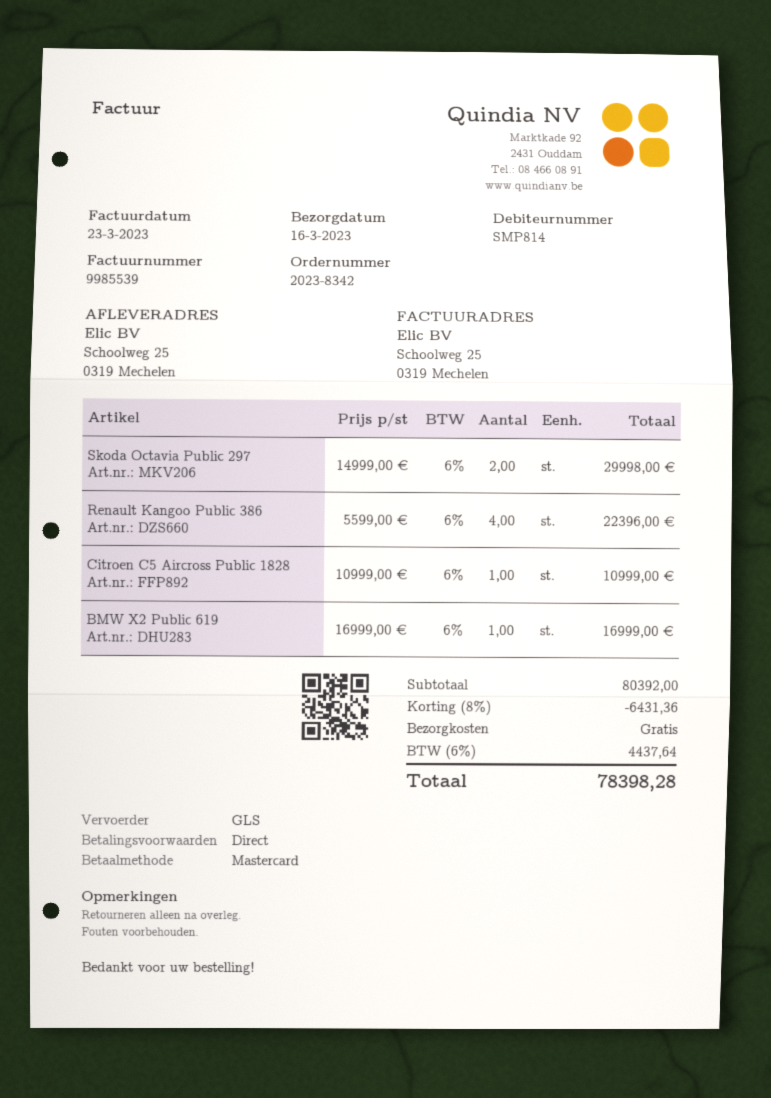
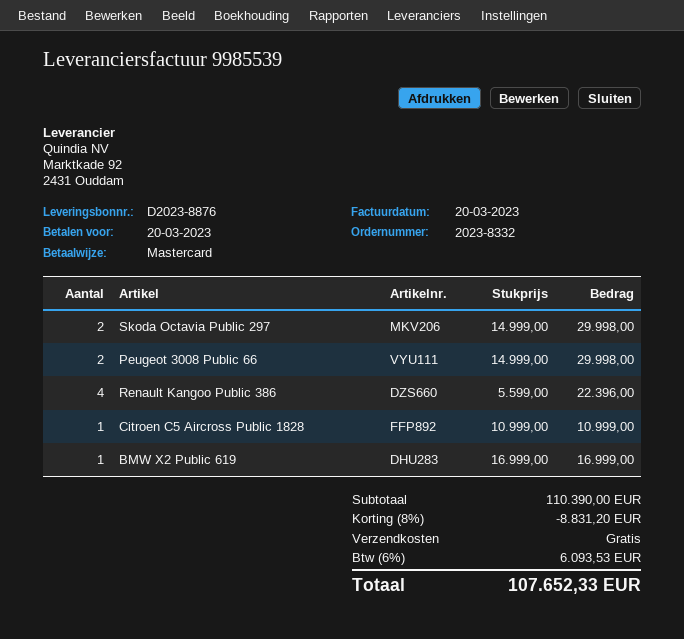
order number: 2023-8342 -> 2023-8332
invoice date: 2023-03-23 -> 2023-03-20
Peugeot 3008 Public 66: none -> 2 x 14999.00 = 29998.00
subtotal: 80392.00 -> 110390.00
discount: 8% = 6431.36 -> 8% = 8831.20
tax: 6% = 4437.64 -> 6% = 6093.53
total: 78398.28 -> 107652.33

